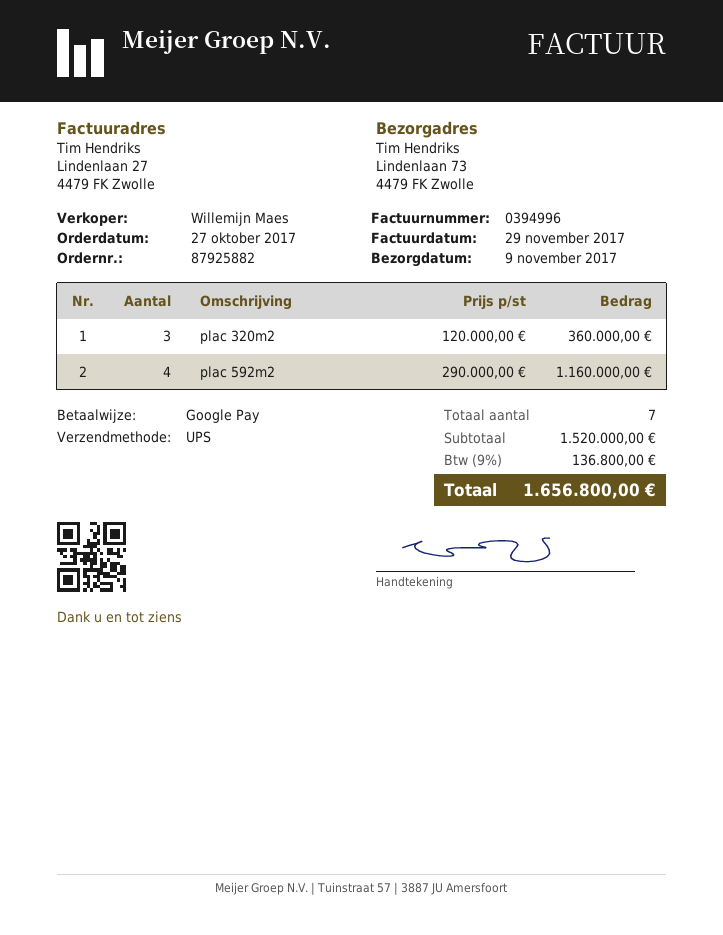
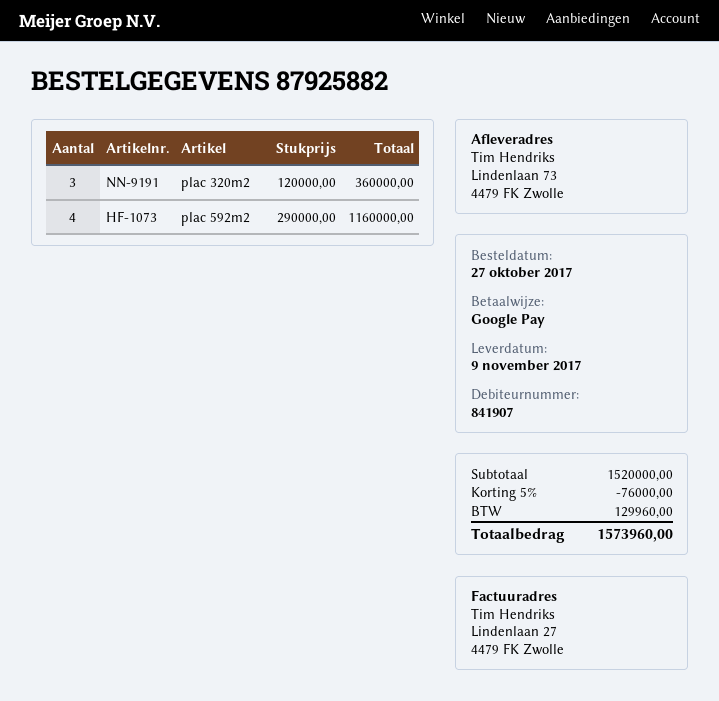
discount: none -> 5% = 76000.00
tax: 136800.00 -> 129960.00
total: 1656800.00 -> 1573960.00

